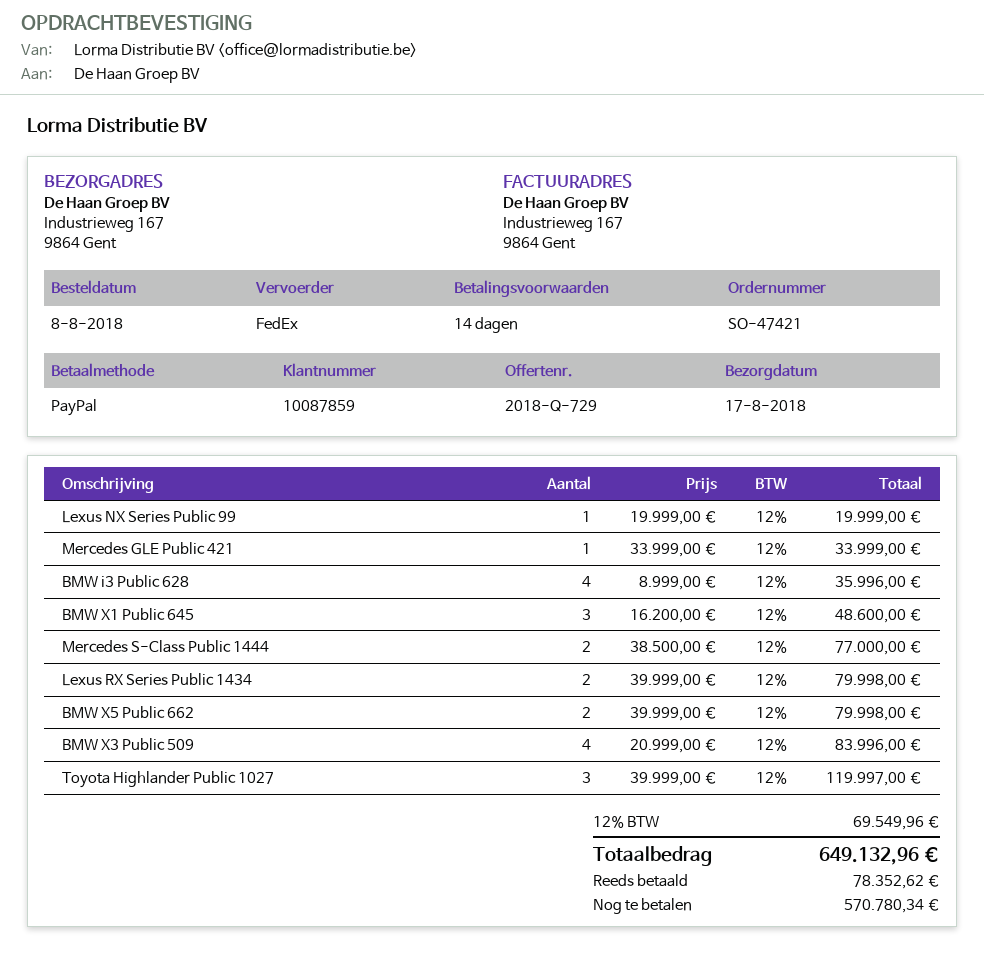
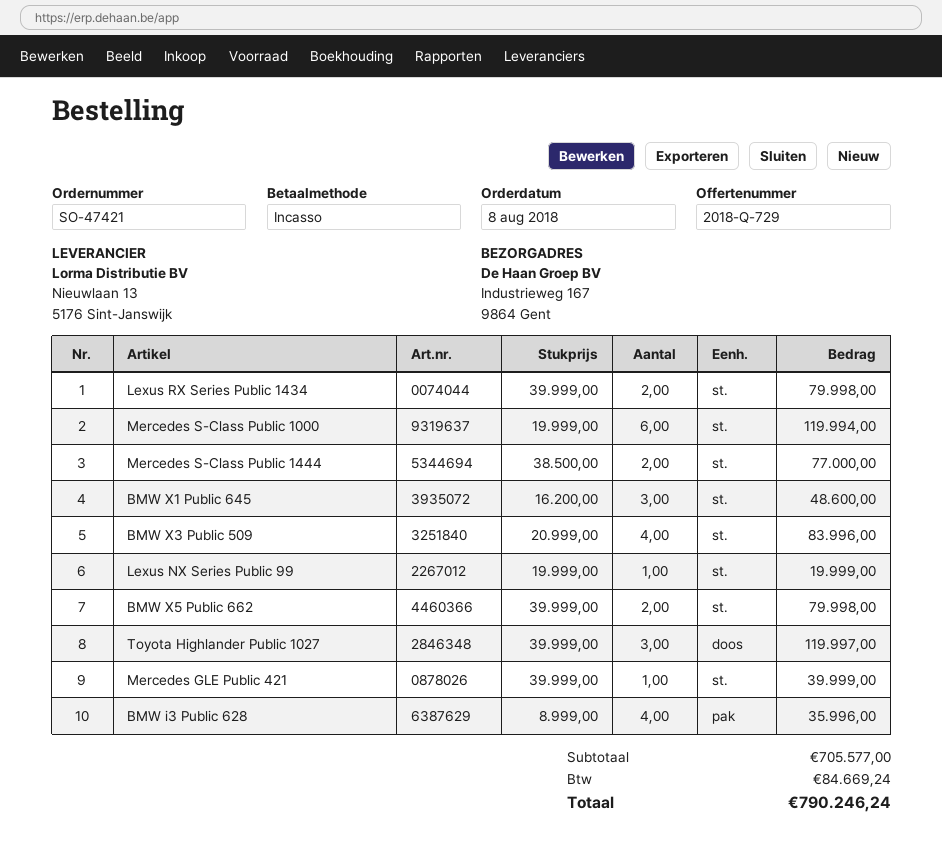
payment method: PayPal -> direct debit
Mercedes GLE Public 421: 1 x 33999.00 = 33999.00 -> 1 x 39999.00 = 39999.00
Mercedes S-Class Public 1000: none -> 6 x 19999.00 = 119994.00
tax: 69549.96 -> 84669.24
total: 649132.96 -> 790246.24

